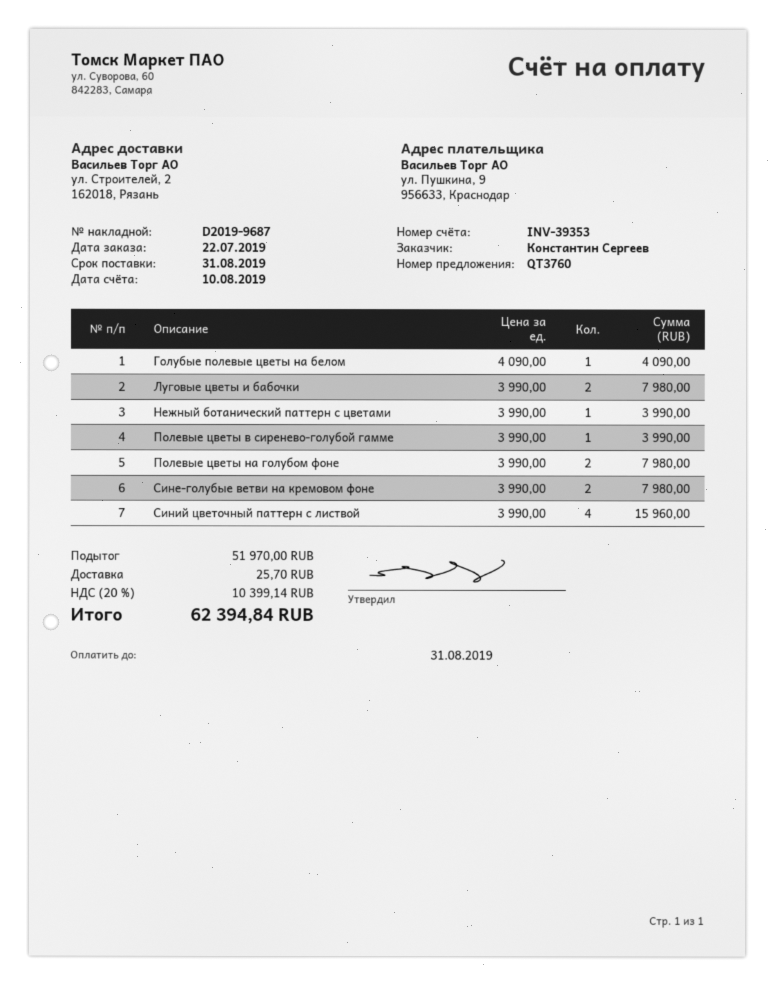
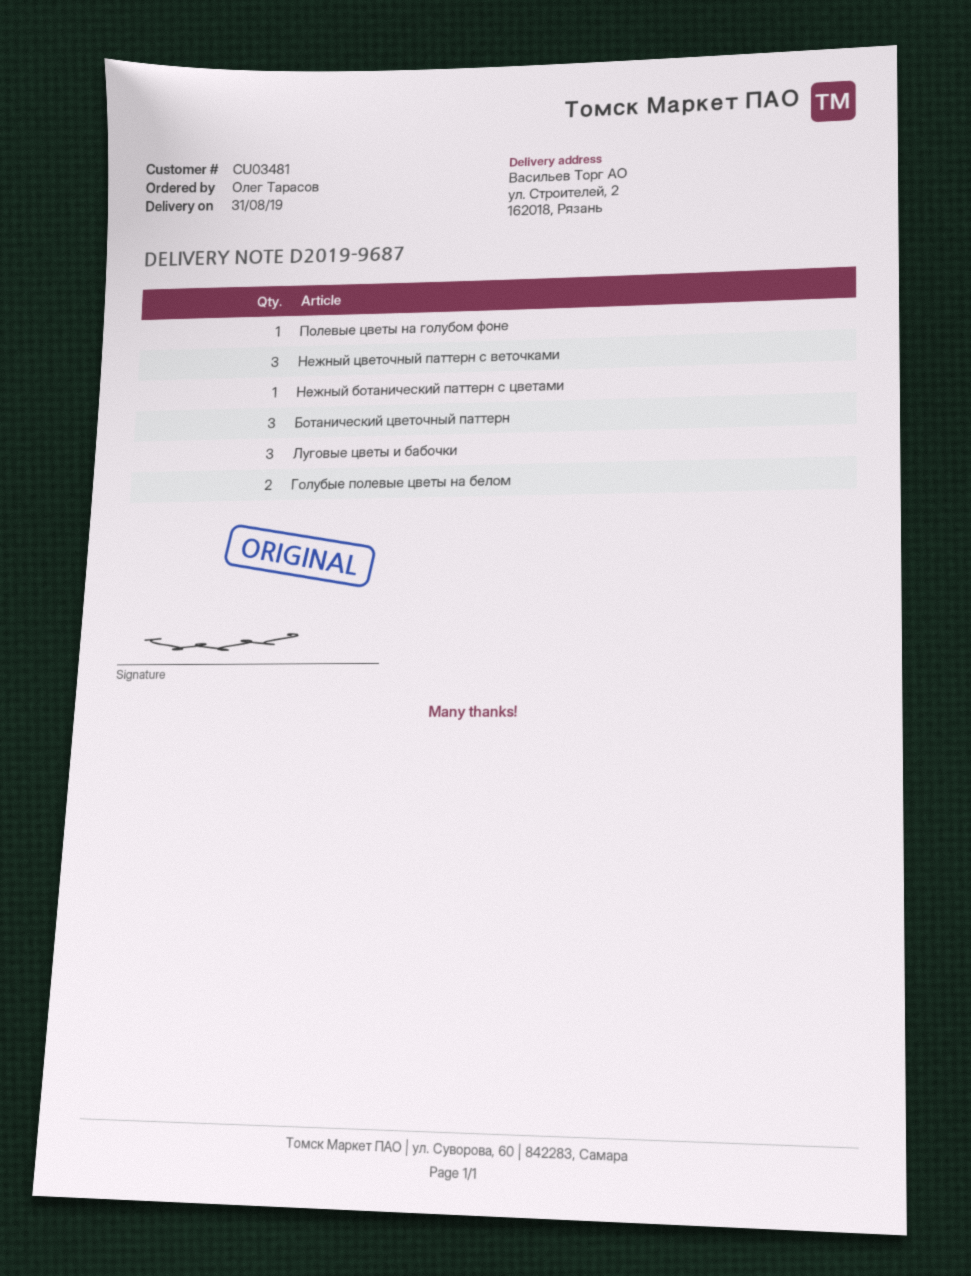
ordered by: Константин Сергеев -> Олег Тарасов
Голубые полевые цветы на белом: 1 -> 2
Луговые цветы и бабочки: 2 -> 3
Полевые цветы в сиренево-голубой гамме: 1 -> none
Полевые цветы на голубом фоне: 2 -> 1
Сине-голубые ветви на кремовом фоне: 2 -> none
Синий цветочный паттерн с листвой: 4 -> none
Нежный цветочный паттерн с веточками: none -> 3
Ботанический цветочный паттерн: none -> 3

